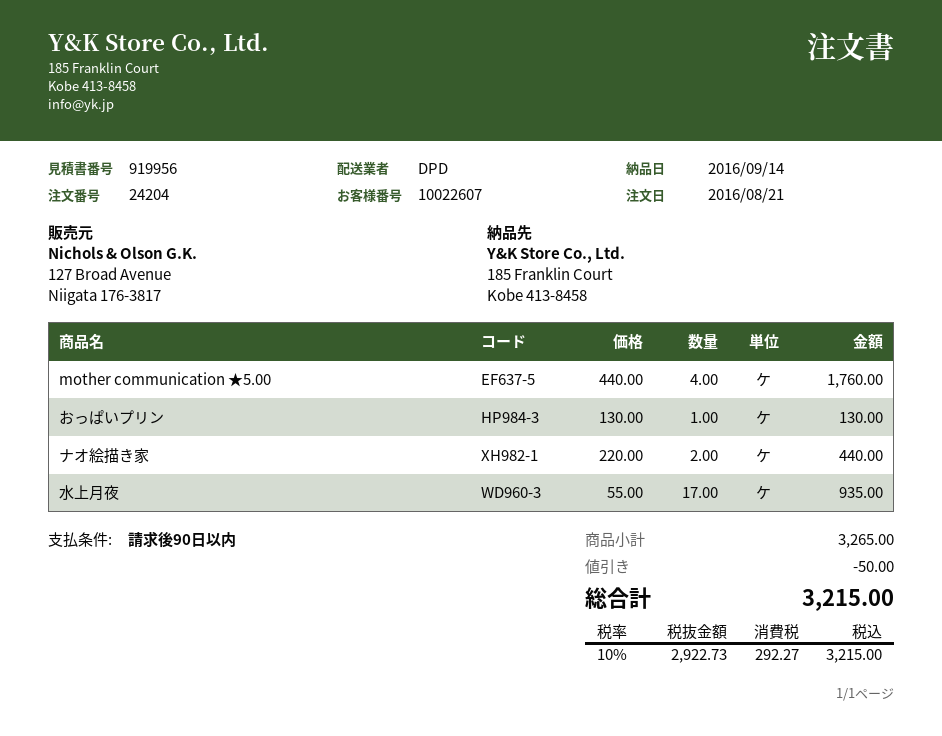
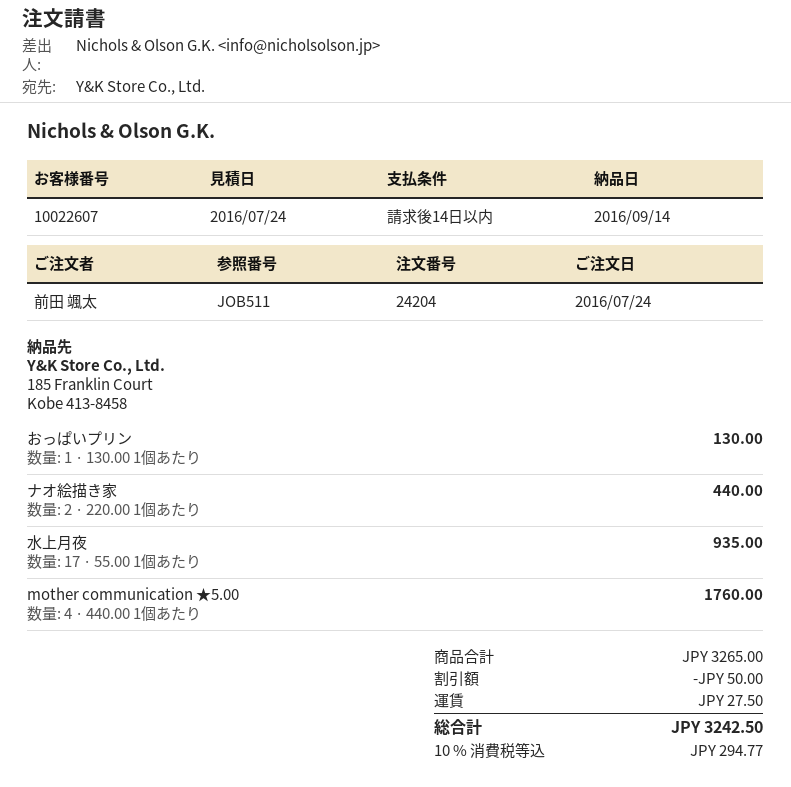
order date: 2016-08-21 -> 2016-07-24
payment terms: 90 days -> 14 days
shipping: none -> 27.50
tax: 10% = 292.27 -> 10% = 294.77
total: 3215.00 -> 3242.50

